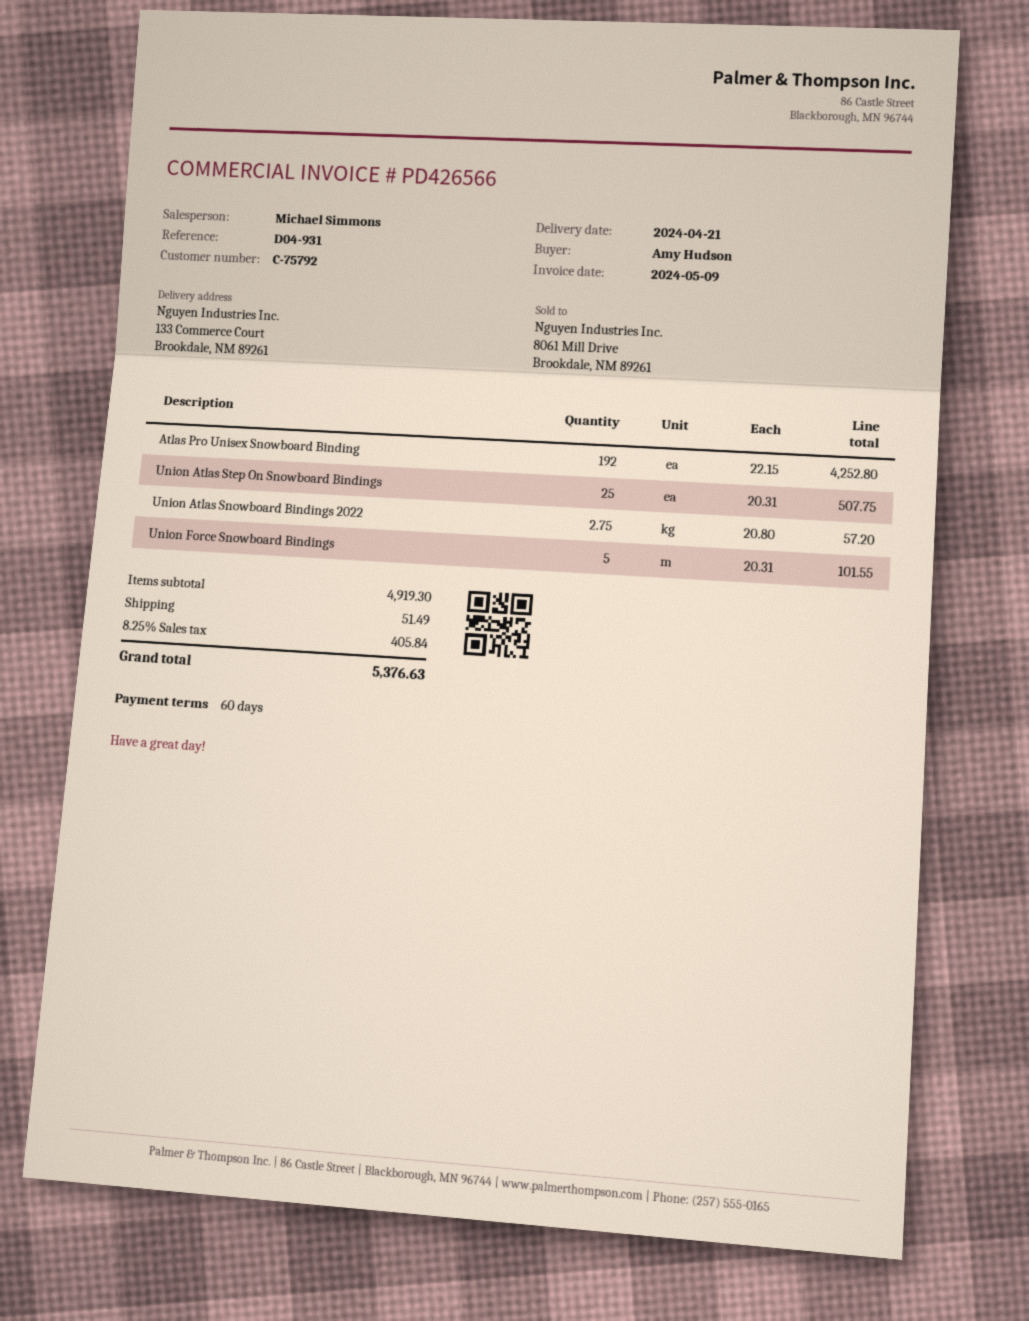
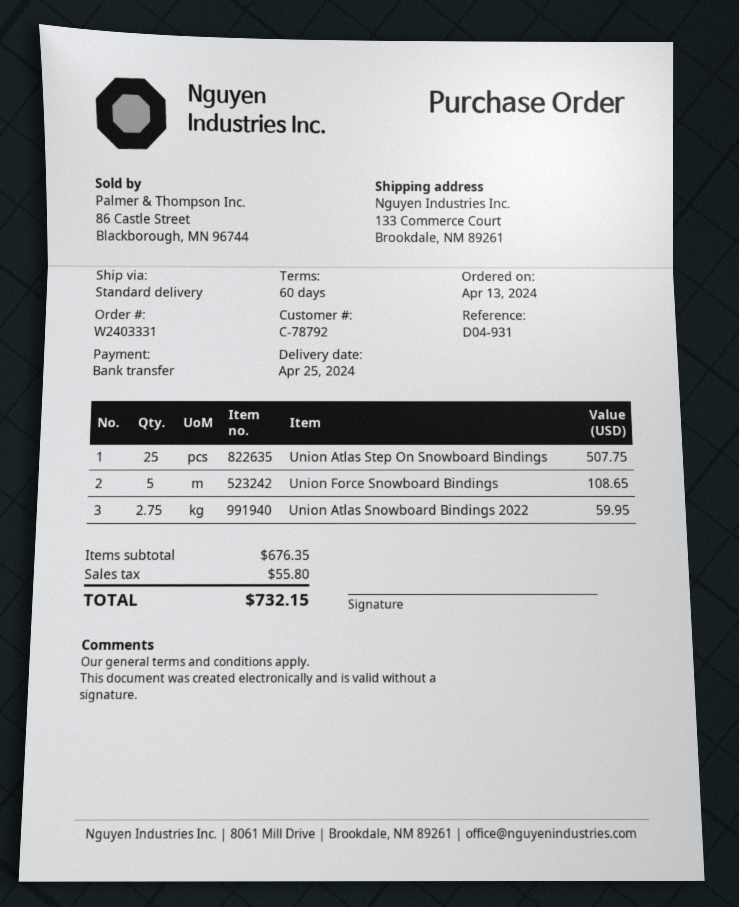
delivery date: 2024-04-21 -> 2024-04-25
customer number: C-75792 -> C-78792
Atlas Pro Unisex Snowboard Binding: 192 for 4252.80 -> none
Union Atlas Snowboard Bindings 2022: 2.75 for 57.20 -> 2.75 for 59.95
Union Force Snowboard Bindings: 5 for 101.55 -> 5 for 108.65
subtotal: 4919.30 -> 676.35
shipping: 51.49 -> none
tax: 405.84 -> 55.80
total: 5376.63 -> 732.15

